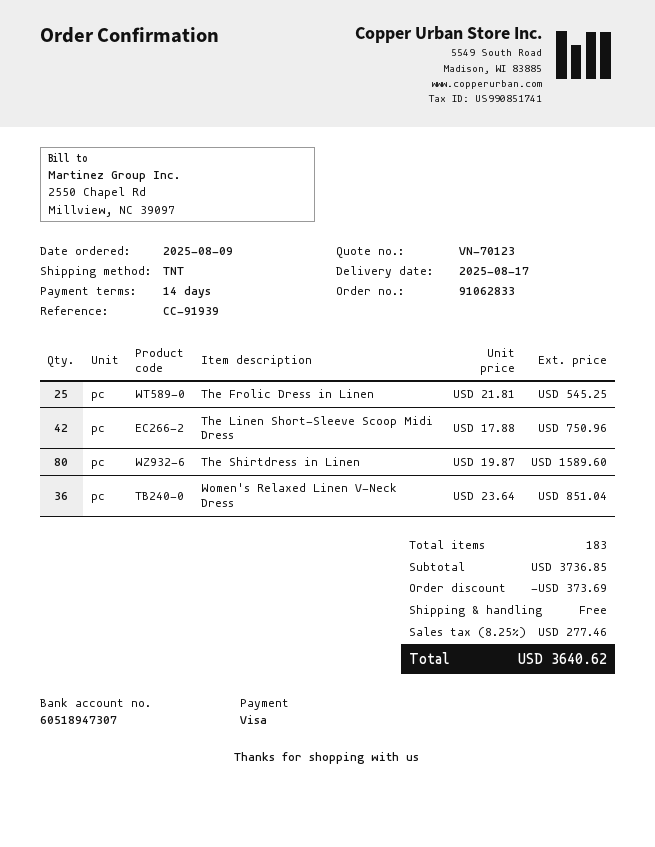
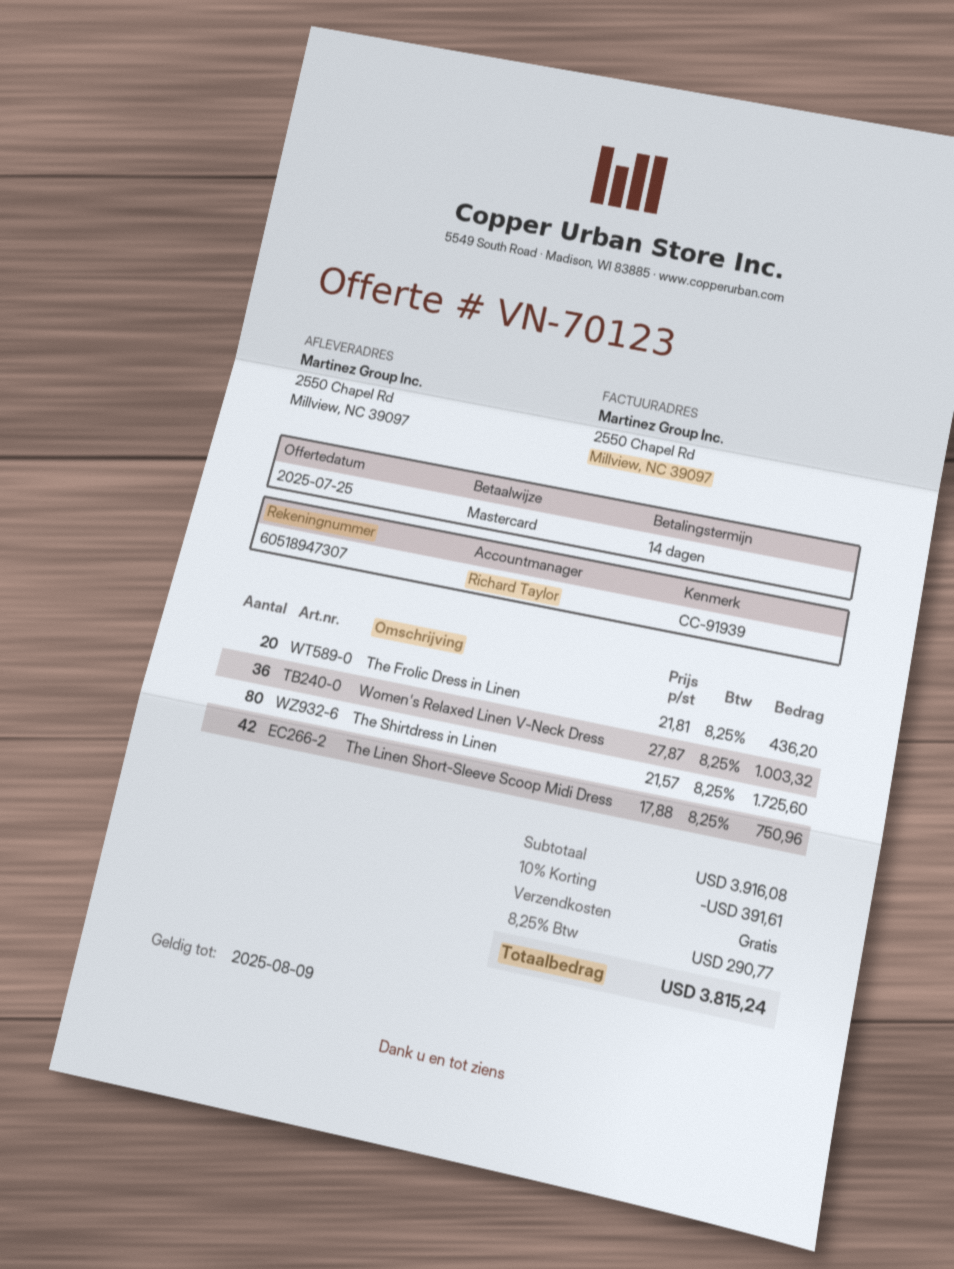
payment method: Visa -> Mastercard
The Frolic Dress in Linen: 25 x 21.81 = 545.25 -> 20 x 21.81 = 436.20
The Shirtdress in Linen: 80 x 19.87 = 1589.60 -> 80 x 21.57 = 1725.60
Women's Relaxed Linen V-Neck Dress: 36 x 23.64 = 851.04 -> 36 x 27.87 = 1003.32
subtotal: 3736.85 -> 3916.08
discount: 373.69 -> 391.61
tax: 8.25% = 277.46 -> 8.25% = 290.77
total: 3640.62 -> 3815.24

